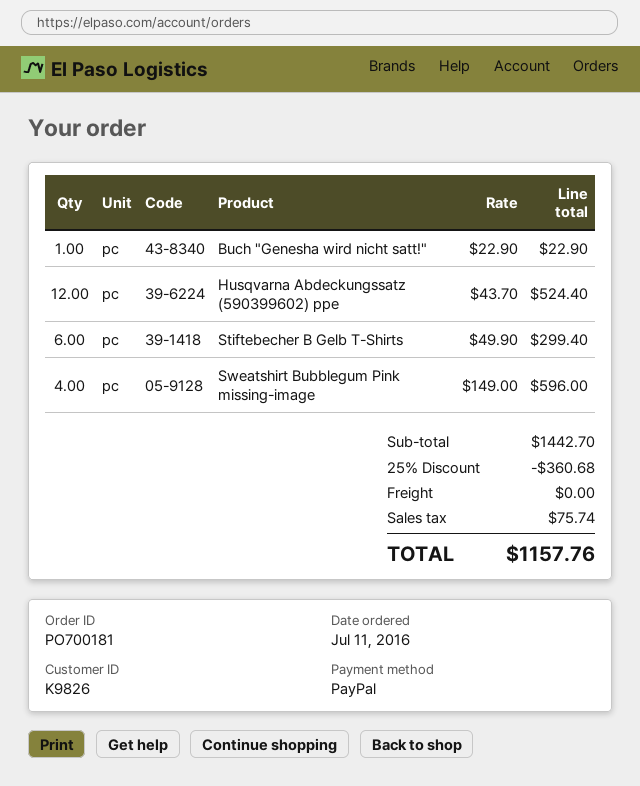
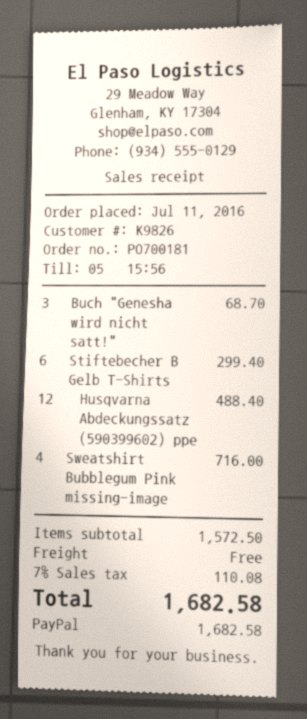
Buch "Genesha wird nicht satt!": 1 for 22.90 -> 3 for 68.70
Husqvarna Abdeckungssatz (590399602) ppe: 12 for 524.40 -> 12 for 488.40
Sweatshirt Bubblegum Pink missing-image: 4 for 596.00 -> 4 for 716.00
subtotal: 1442.70 -> 1572.50
discount: 25% = 360.68 -> none
tax: 75.74 -> 110.08
total: 1157.76 -> 1682.58

